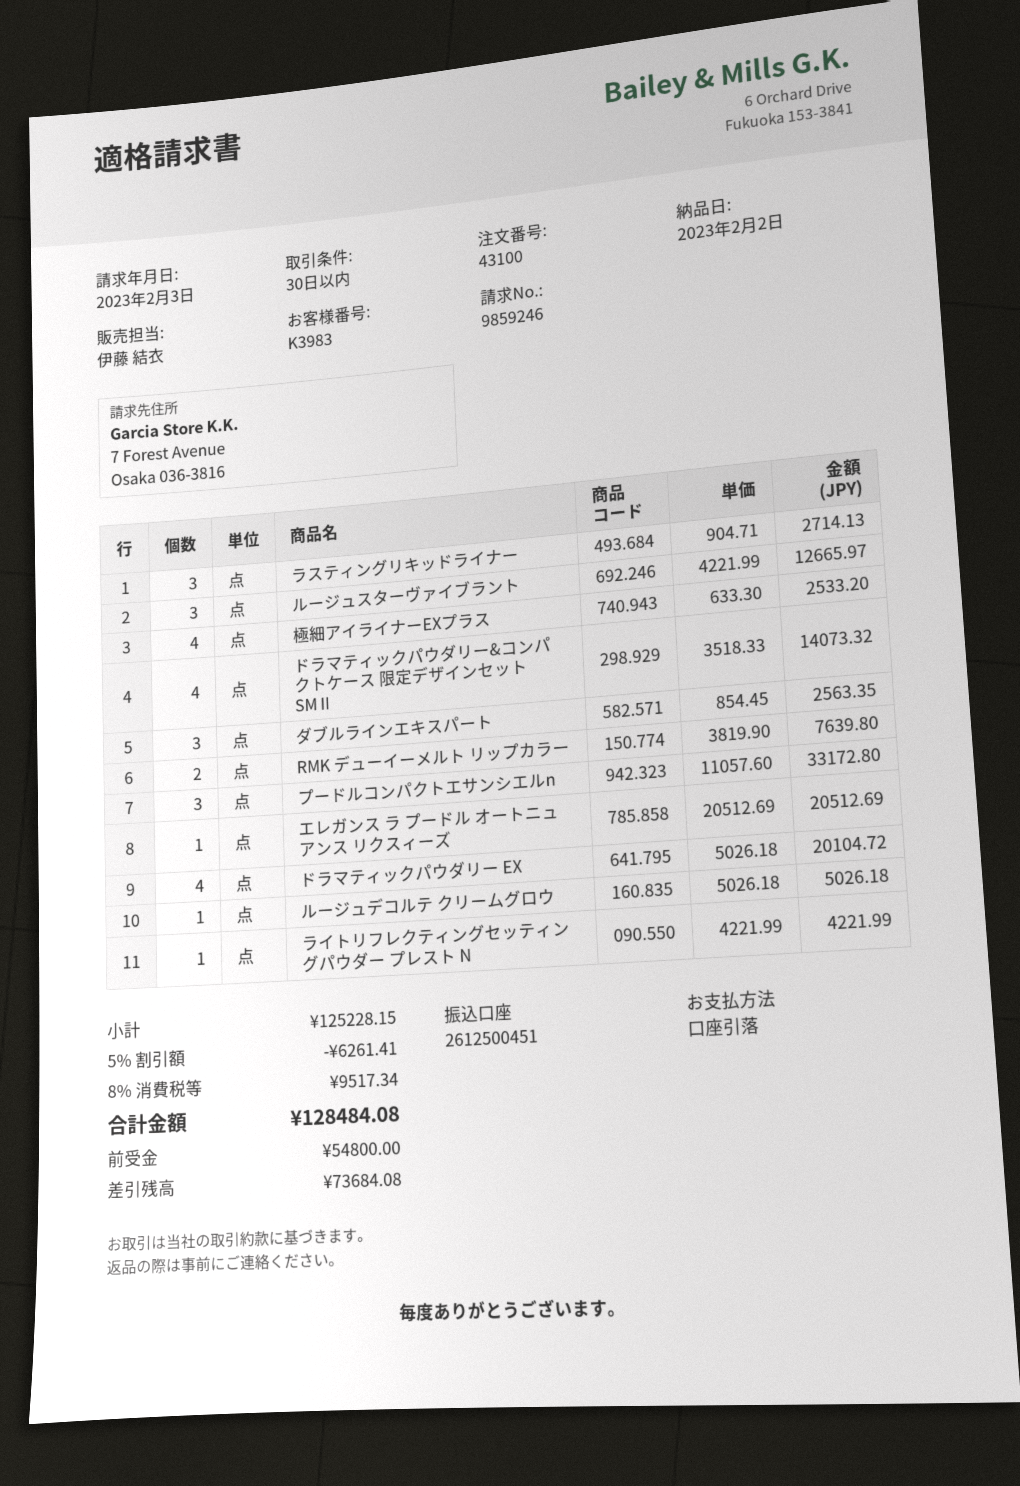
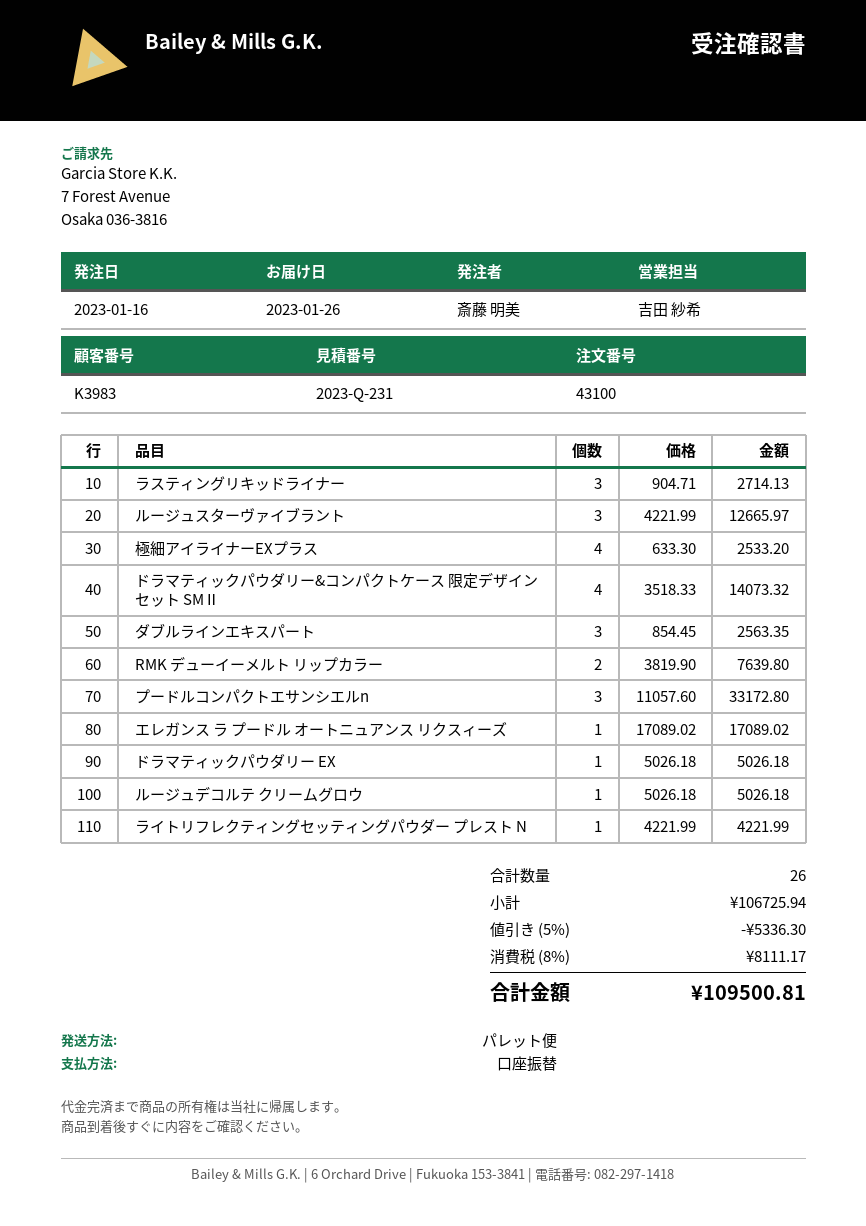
delivery date: 2023-02-02 -> 2023-01-26
sales rep: 伊藤 結衣 -> 吉田 紗希
エレガンス ラ プードル オートニュアンス リクスィーズ: 1 x 20512.69 = 20512.69 -> 1 x 17089.02 = 17089.02
ドラマティックパウダリー EX: 4 x 5026.18 = 20104.72 -> 1 x 5026.18 = 5026.18
subtotal: 125228.15 -> 106725.94
discount: 5% = 6261.41 -> 5% = 5336.30
tax: 8% = 9517.34 -> 8% = 8111.17
total: 128484.08 -> 109500.81

